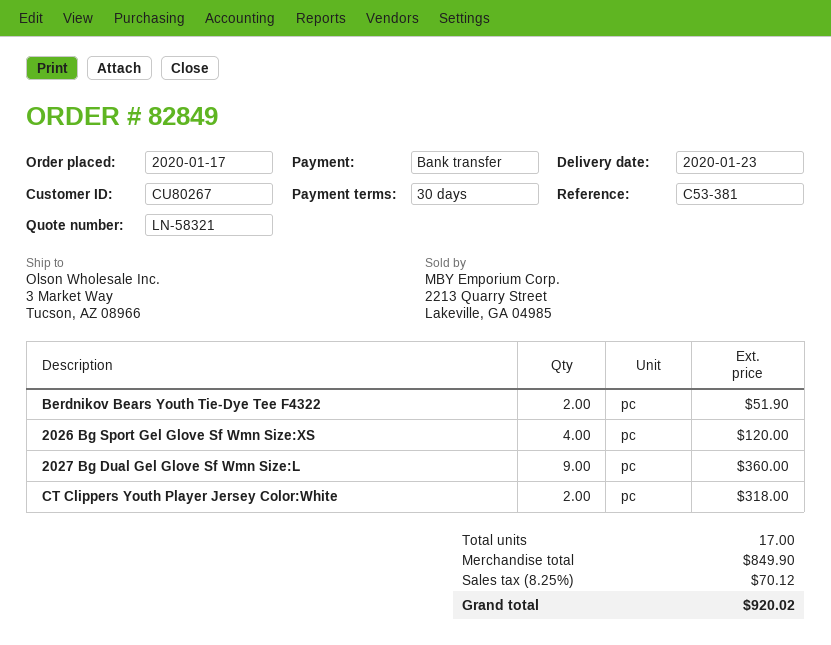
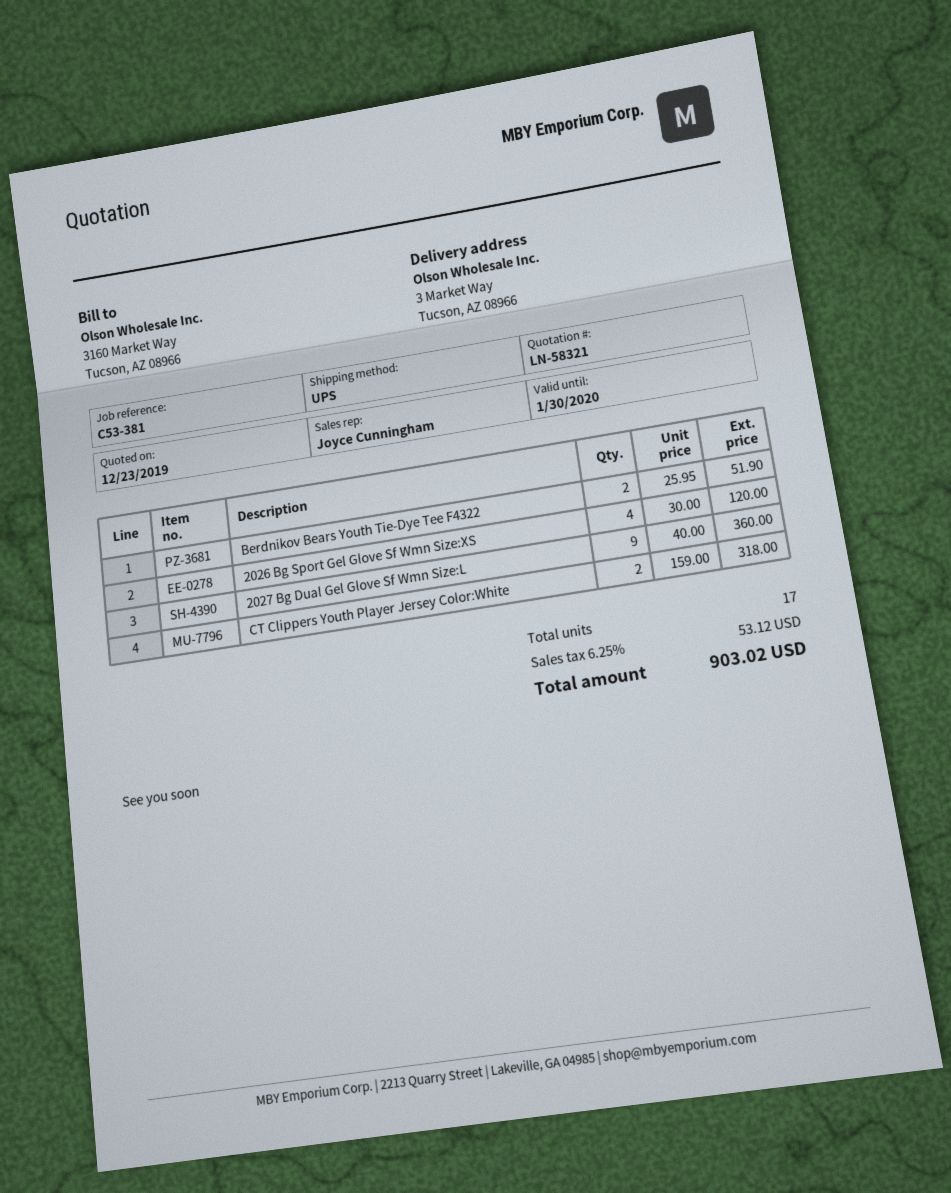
tax: 8.25% = 70.12 -> 6.25% = 53.12
total: 920.02 -> 903.02

